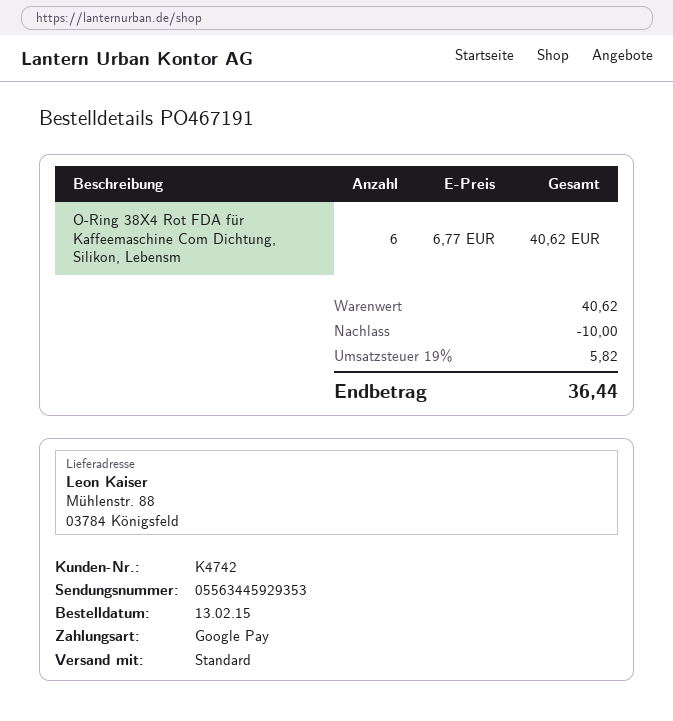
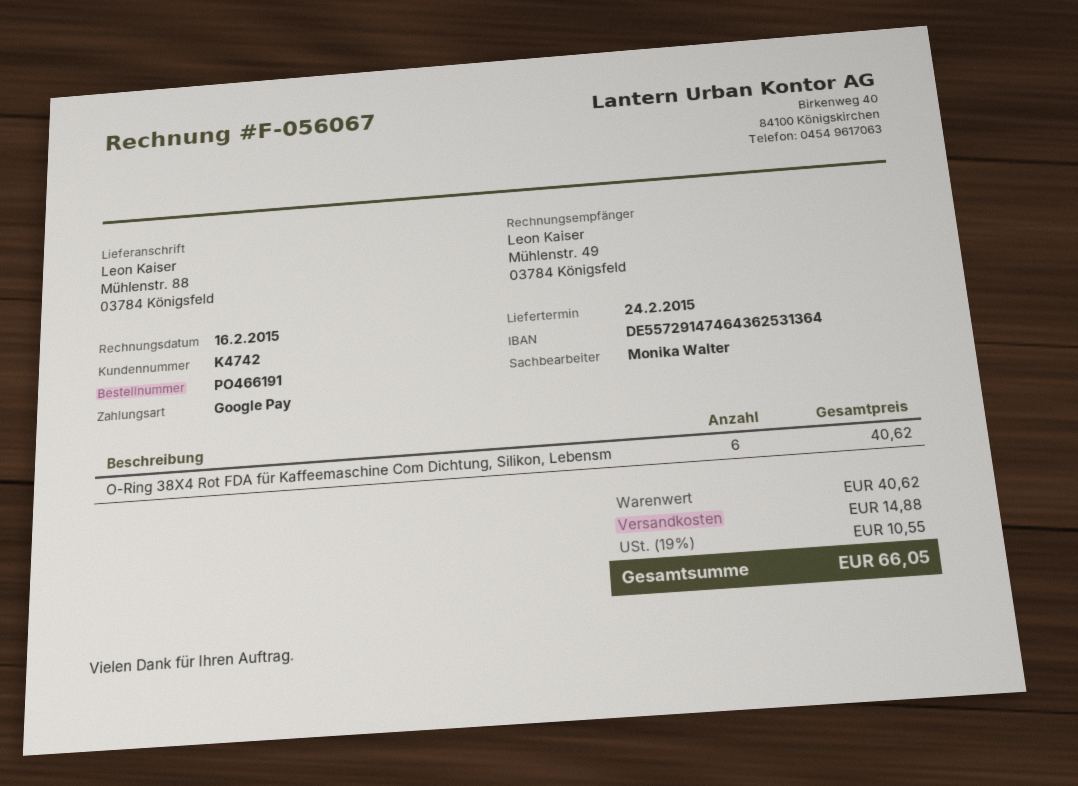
order number: PO467191 -> PO466191
discount: 10.00 -> none
shipping: none -> 14.88
tax: 19% = 5.82 -> 19% = 10.55
total: 36.44 -> 66.05

